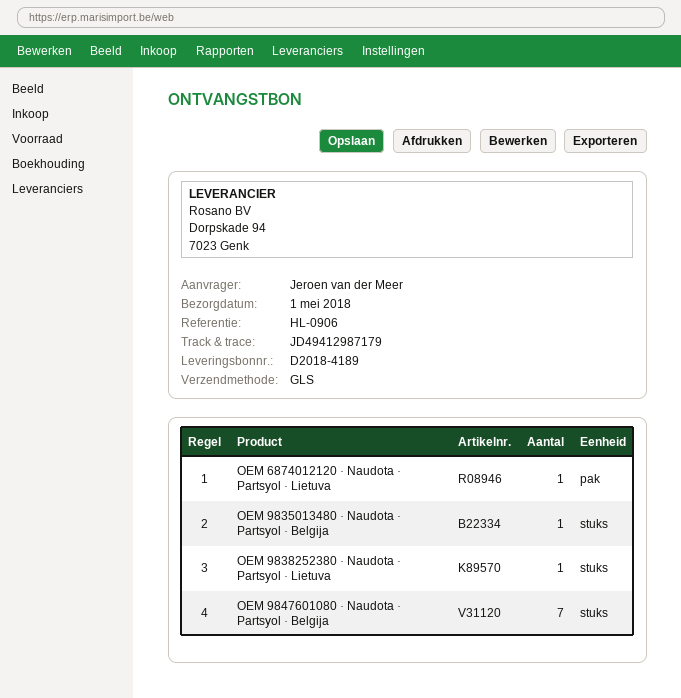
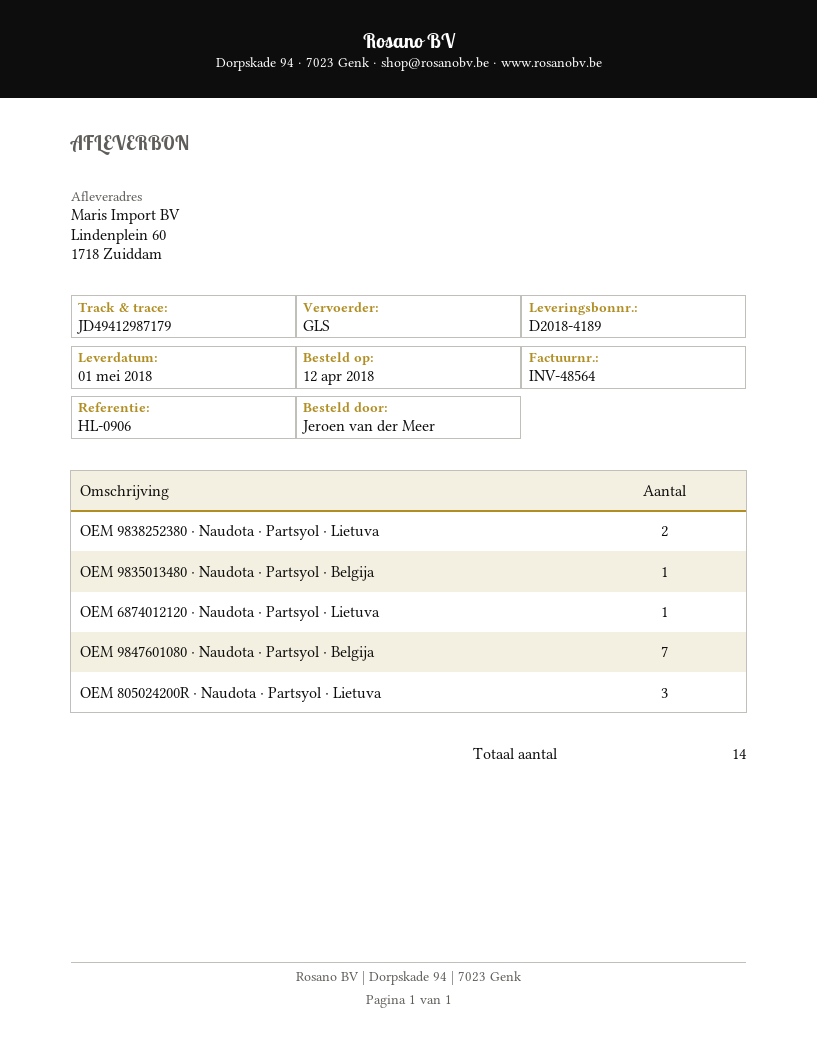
OEM 9838252380 · Naudota · Partsyol · Lietuva: 1 -> 2
OEM 805024200R · Naudota · Partsyol · Lietuva: none -> 3

